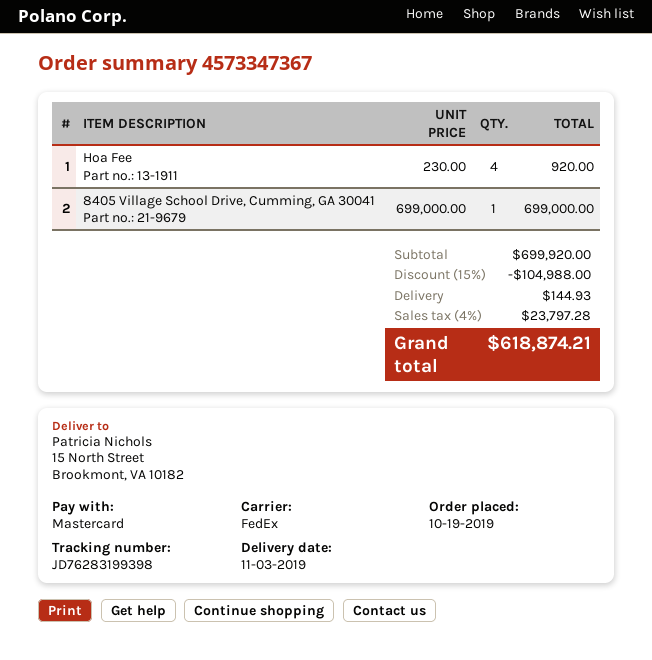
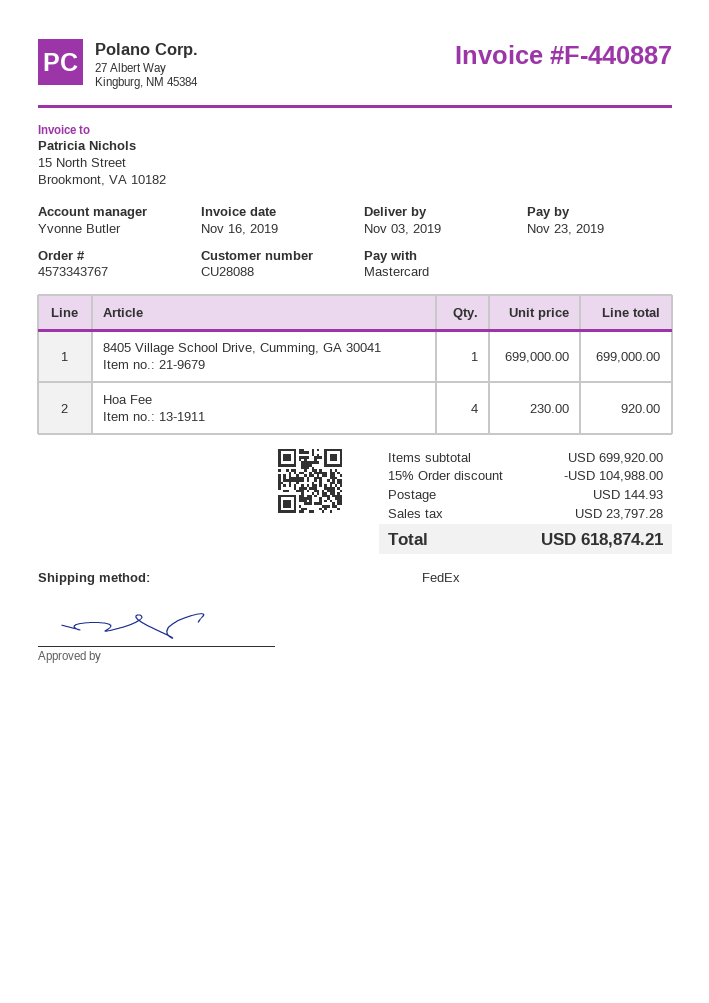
order number: 4573347367 -> 4573343767

